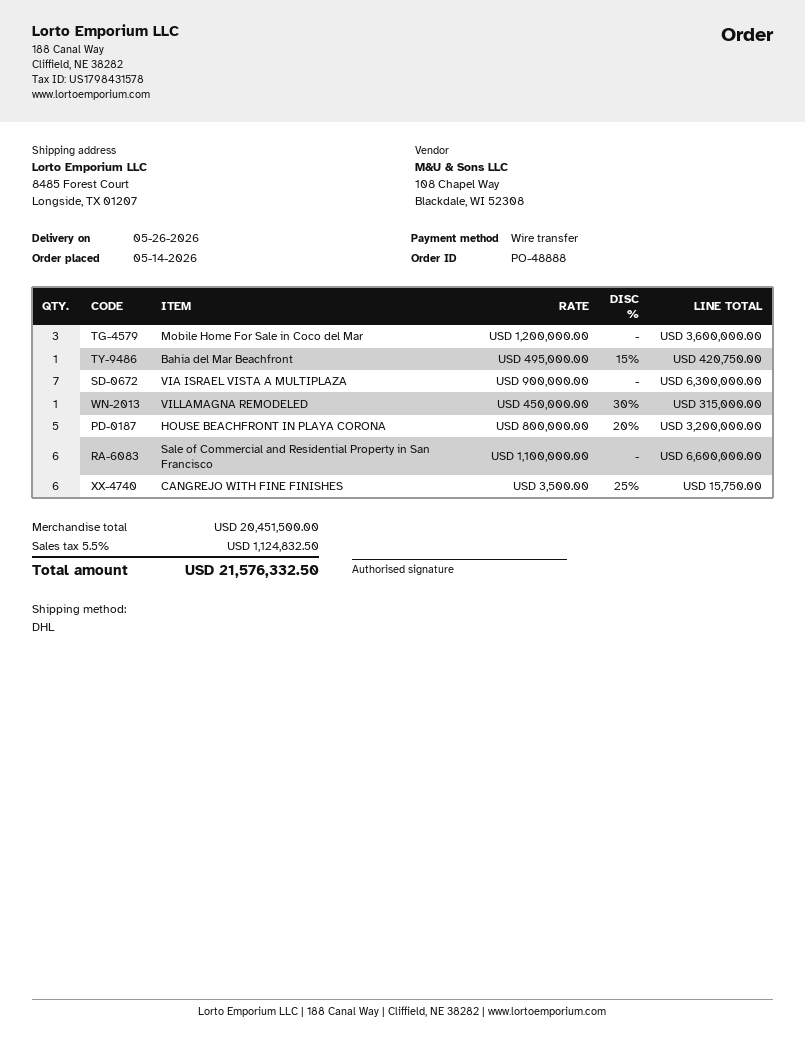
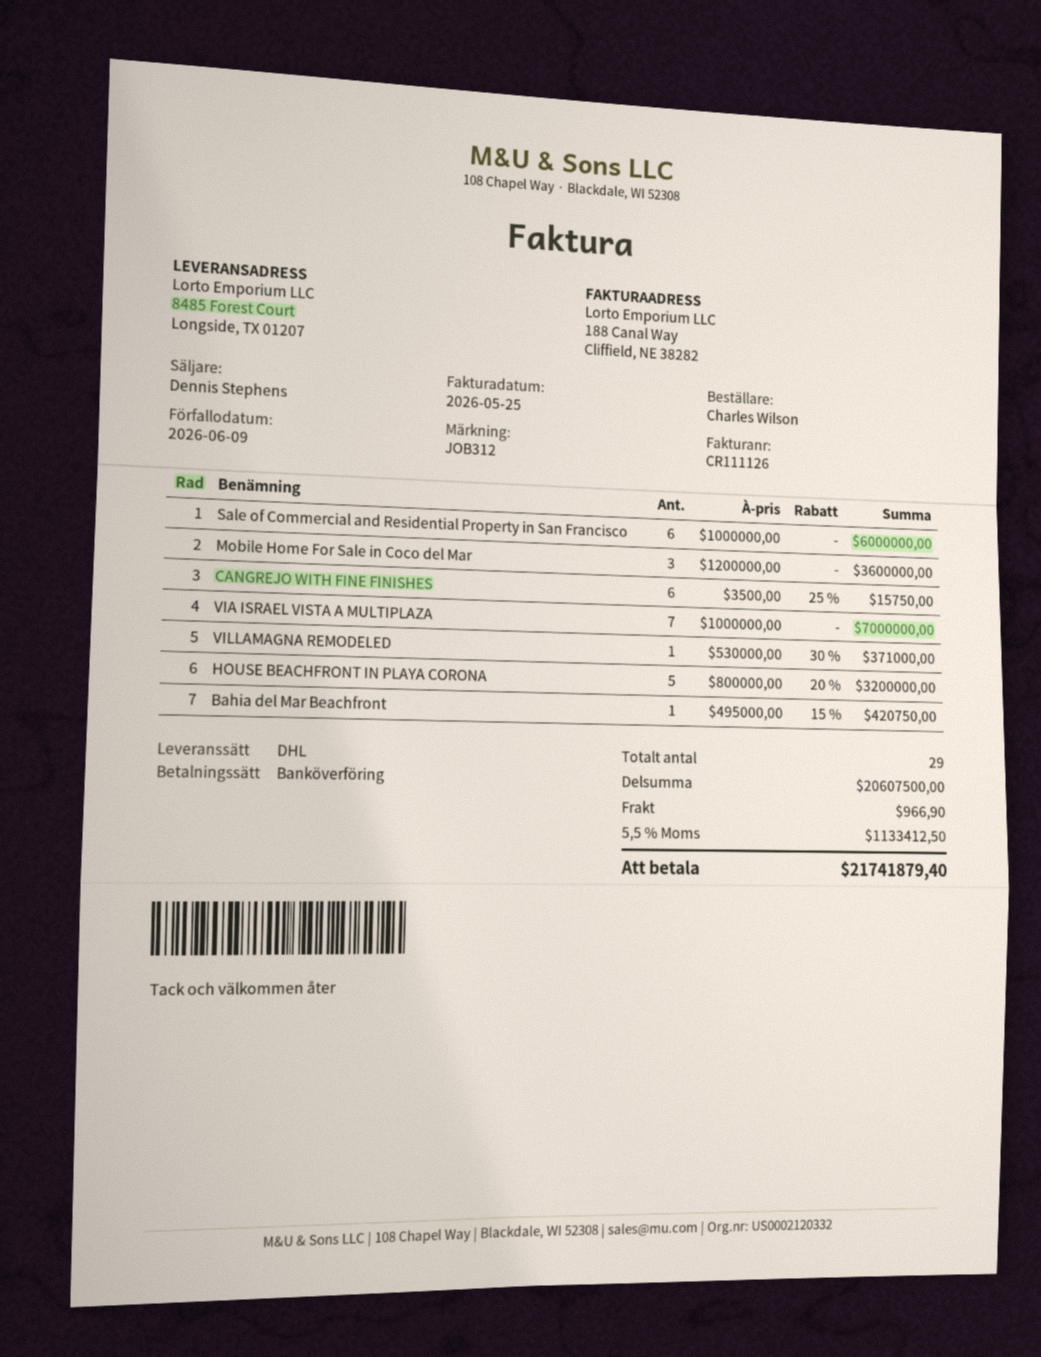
VIA ISRAEL VISTA A MULTIPLAZA: 7 x 900000.00 = 6300000.00 -> 7 x 1000000.00 = 7000000.00
VILLAMAGNA REMODELED: 1 x 450000.00 - 30% = 315000.00 -> 1 x 530000.00 - 30% = 371000.00
Sale of Commercial and Residential Property in San Francisco: 6 x 1100000.00 = 6600000.00 -> 6 x 1000000.00 = 6000000.00
subtotal: 20451500.00 -> 20607500.00
shipping: none -> 966.90
tax: 5.5% = 1124832.50 -> 5.5% = 1133412.50
total: 21576332.50 -> 21741879.40

